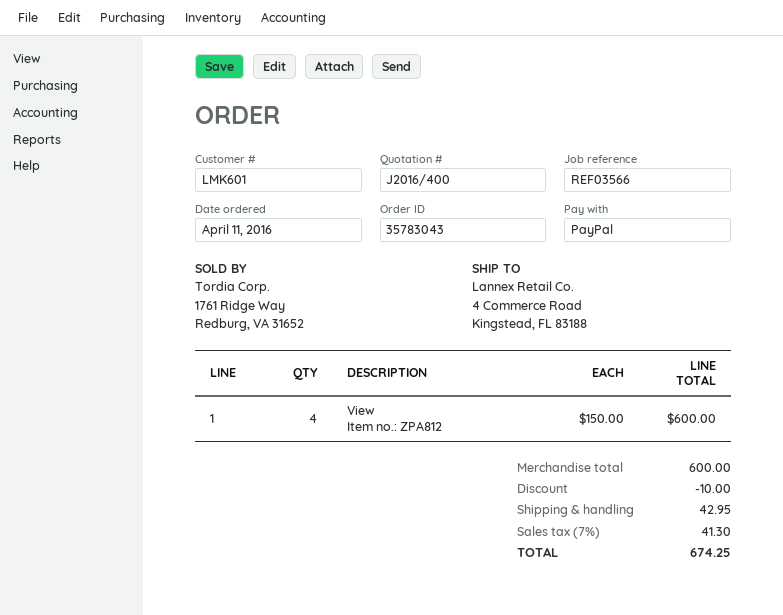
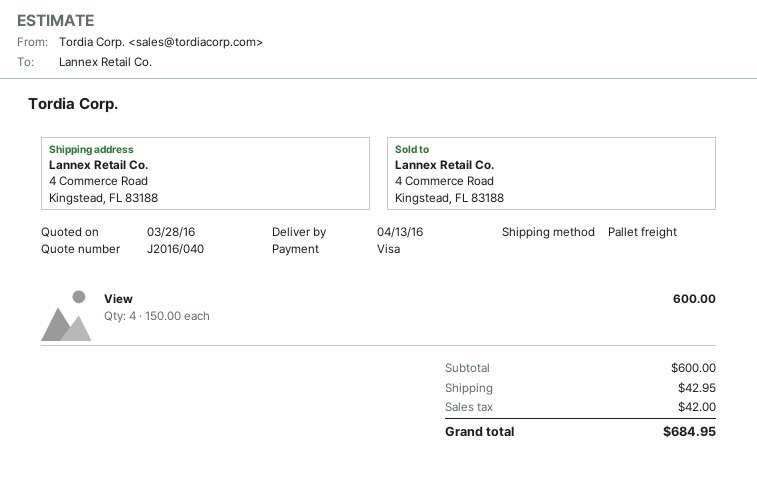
quote number: J2016/400 -> J2016/040
payment method: PayPal -> Visa
discount: 10.00 -> none
tax: 41.30 -> 42.00
total: 674.25 -> 684.95

